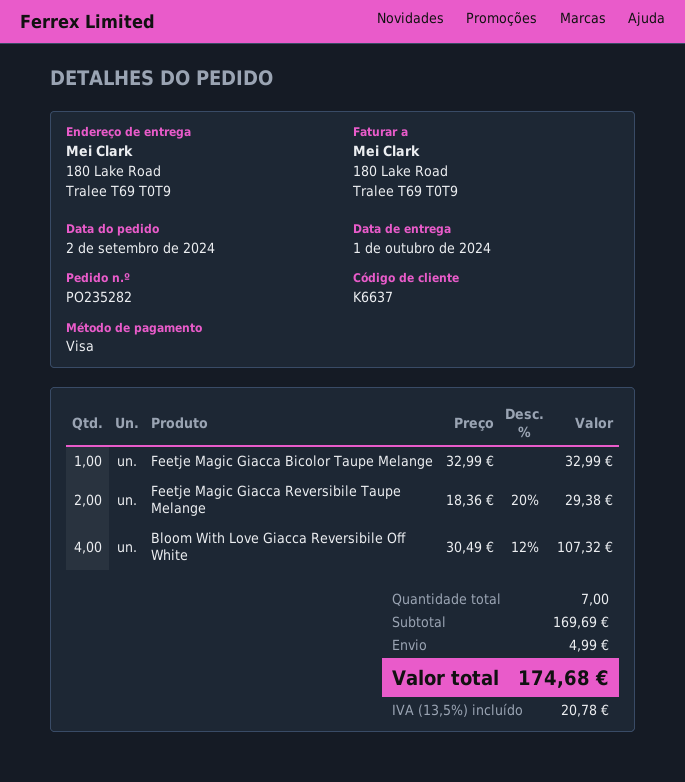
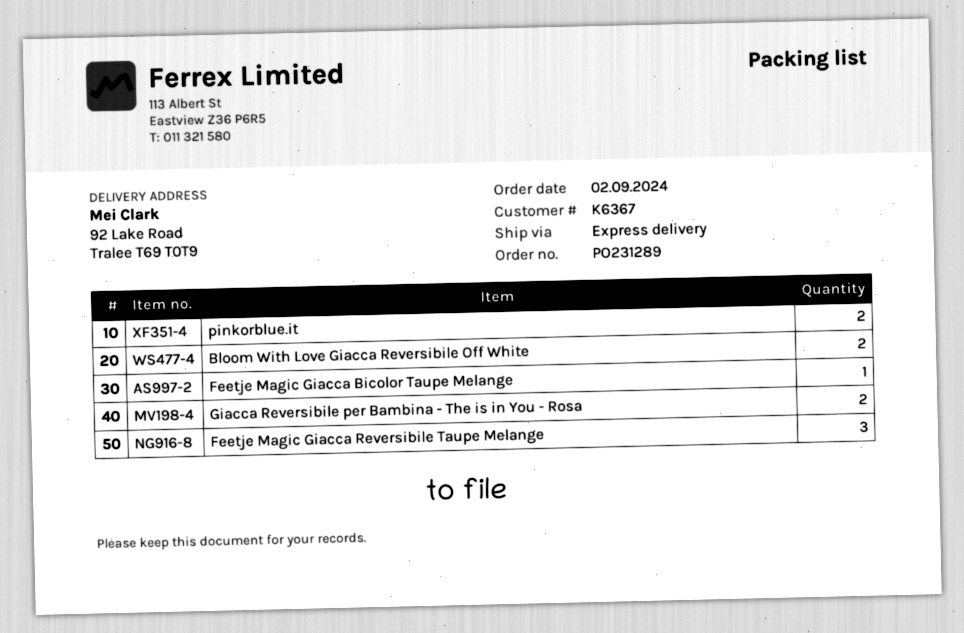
order number: PO235282 -> PO231289
customer number: K6637 -> K6367
ship to: 180 Lake Road, Tralee T69 T0T9 -> 92 Lake Road, Tralee T69 T0T9
Feetje Magic Giacca Reversibile Taupe Melange: 2 -> 3
Bloom With Love Giacca Reversibile Off White: 4 -> 2
pinkorblue.it: none -> 2
Giacca Reversibile per Bambina - The is in You - Rosa: none -> 2

